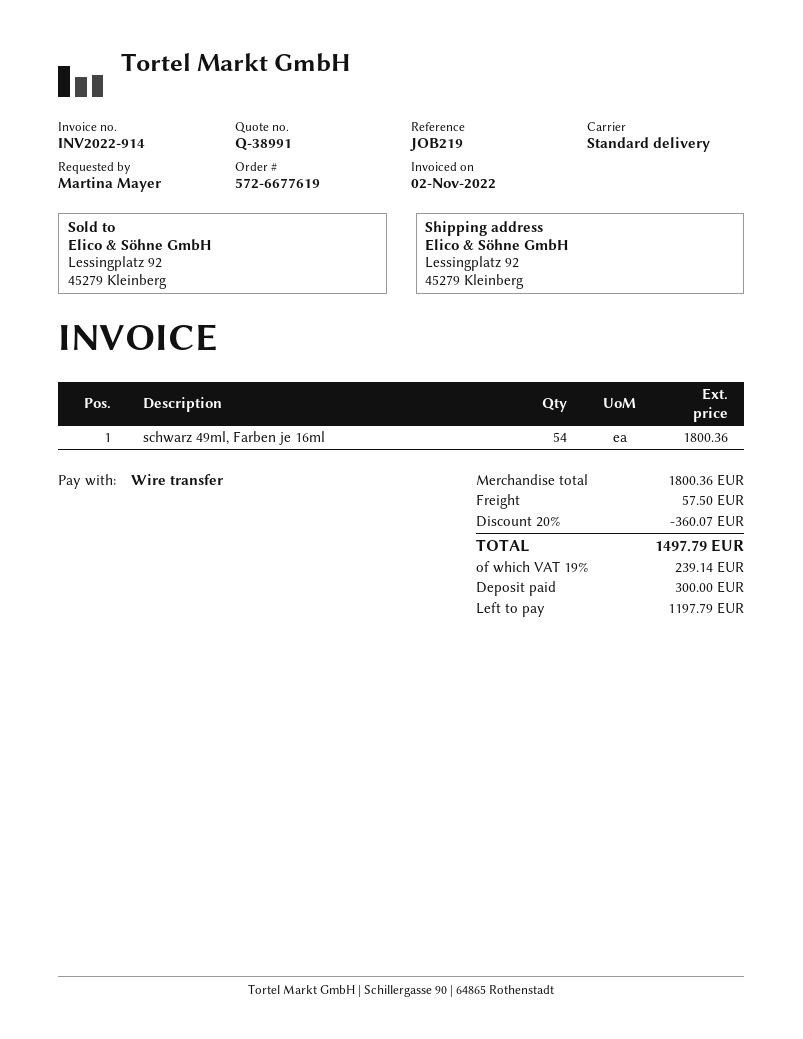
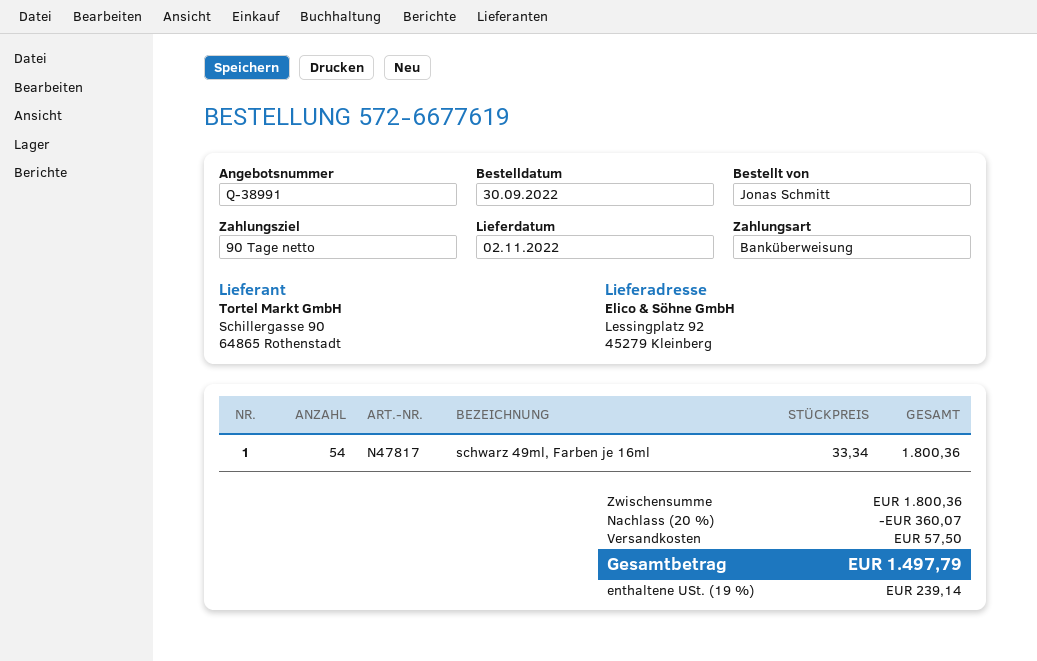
ordered by: Martina Mayer -> Jonas Schmitt

